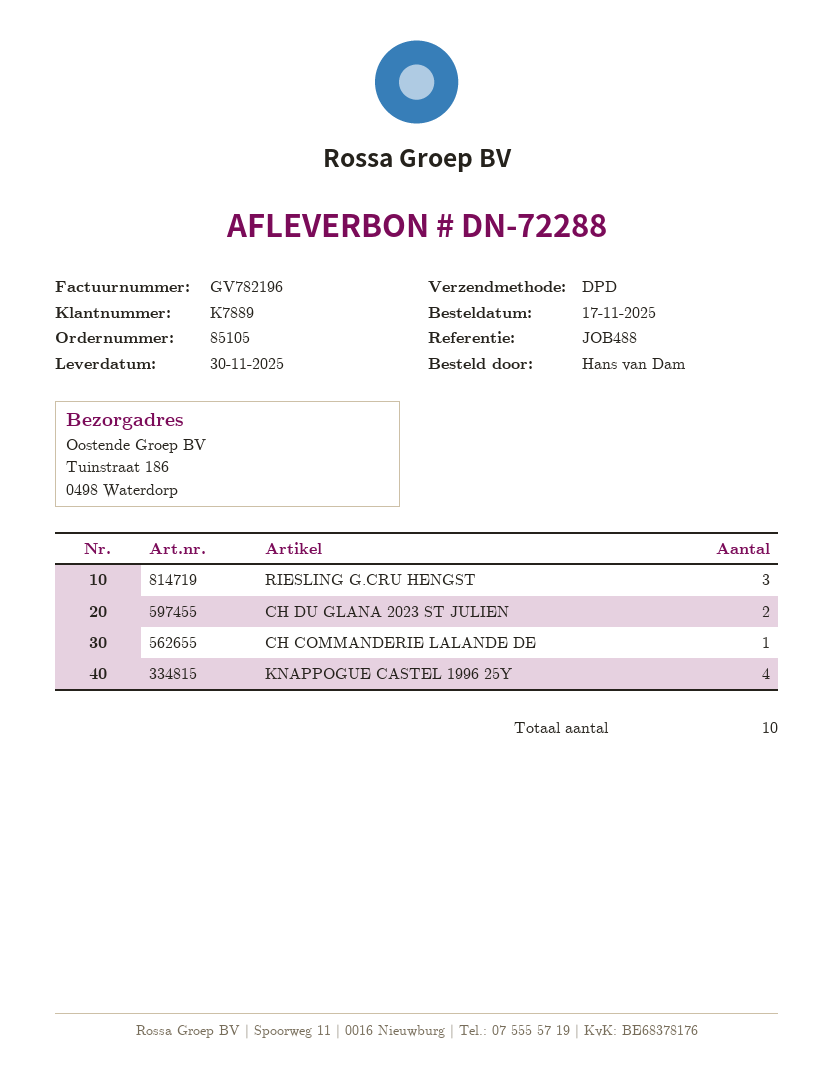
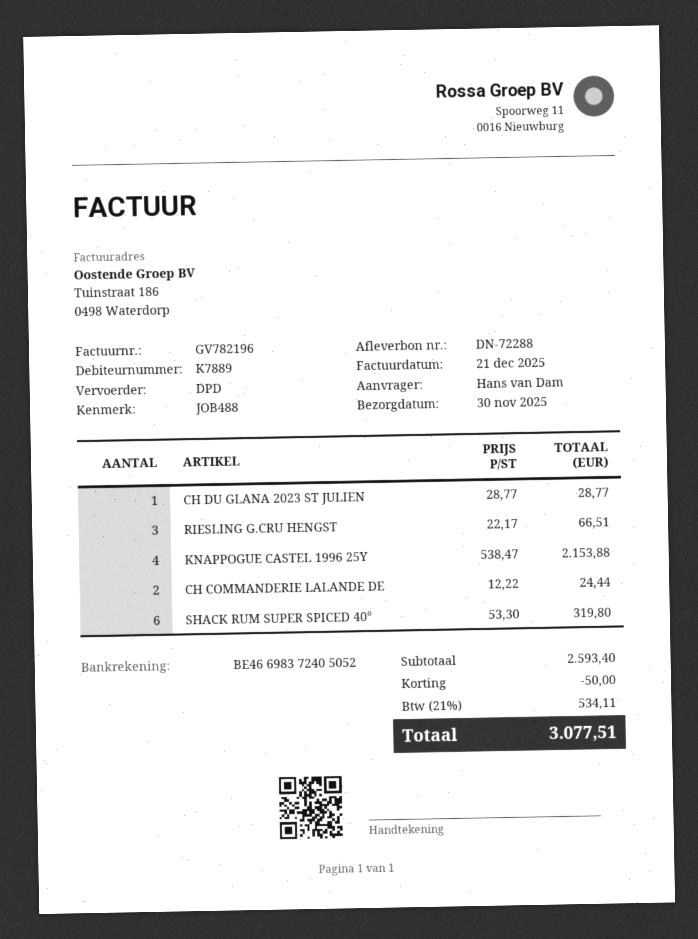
CH DU GLANA 2023 ST JULIEN: 2 -> 1
CH COMMANDERIE LALANDE DE: 1 -> 2
SHACK RUM SUPER SPICED 40°: none -> 6

